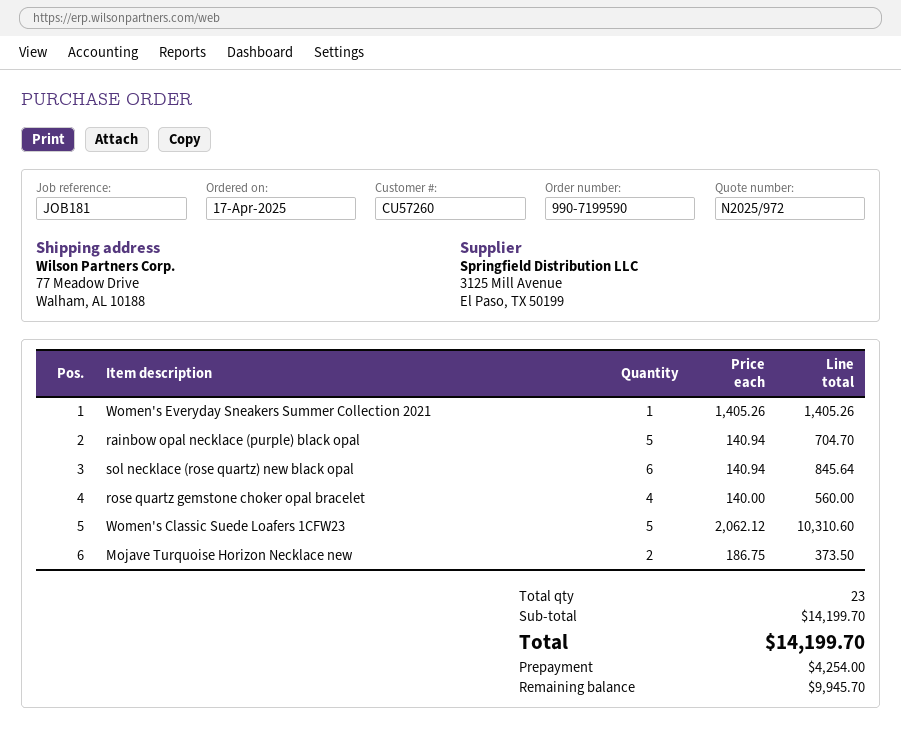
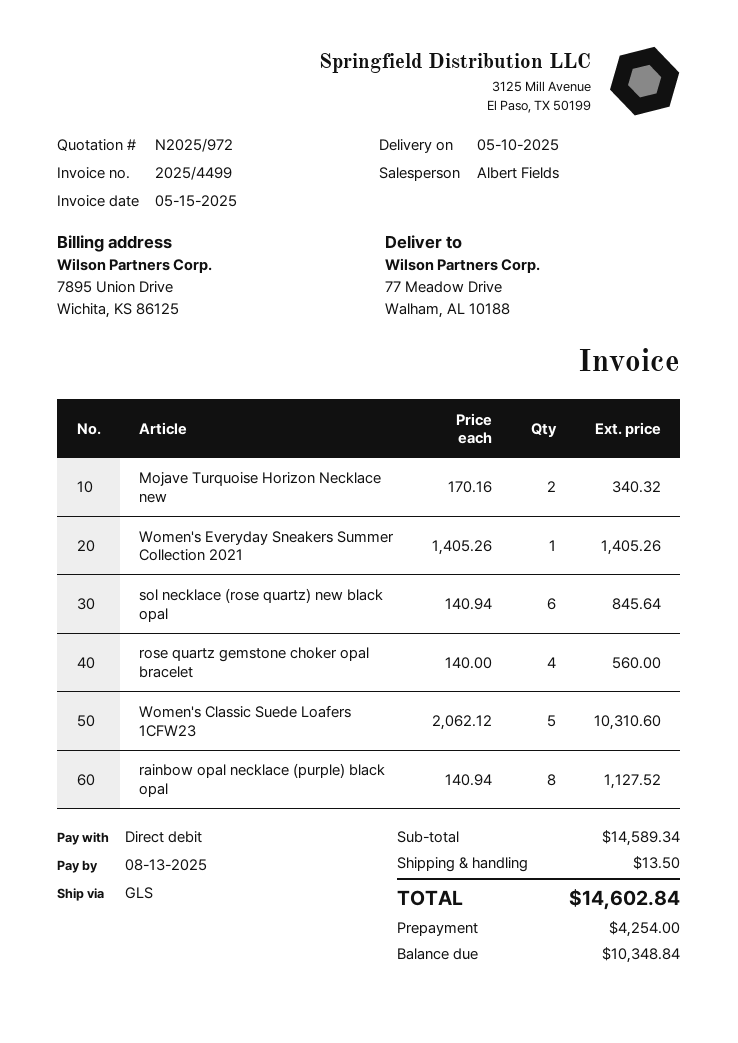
rainbow opal necklace (purple) black opal: 5 x 140.94 = 704.70 -> 8 x 140.94 = 1127.52
Mojave Turquoise Horizon Necklace new: 2 x 186.75 = 373.50 -> 2 x 170.16 = 340.32
subtotal: 14199.70 -> 14589.34
shipping: none -> 13.50
total: 14199.70 -> 14602.84
balance: 9945.70 -> 10348.84

